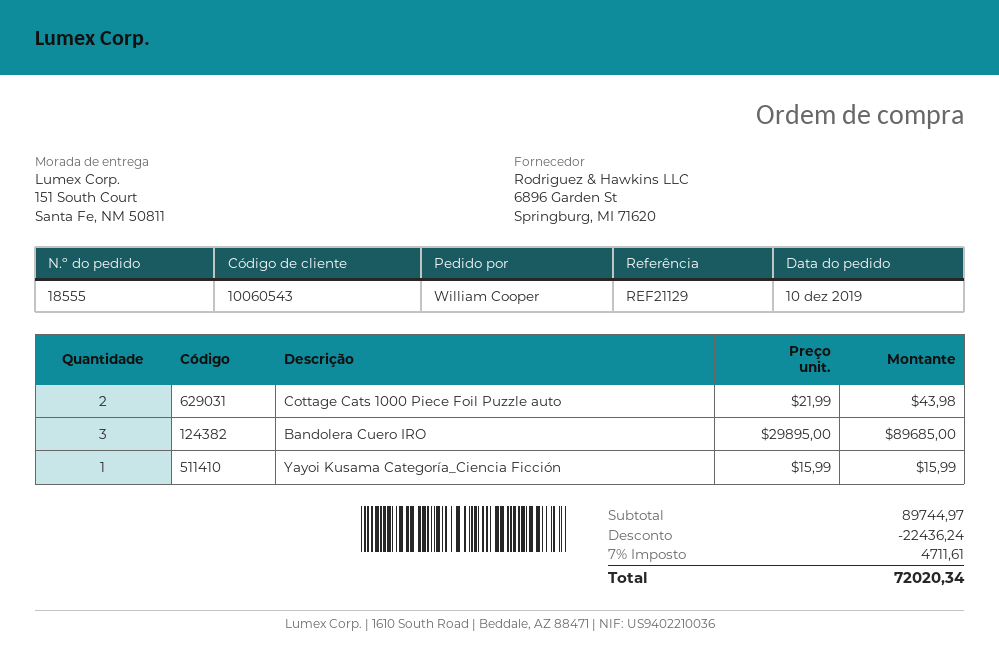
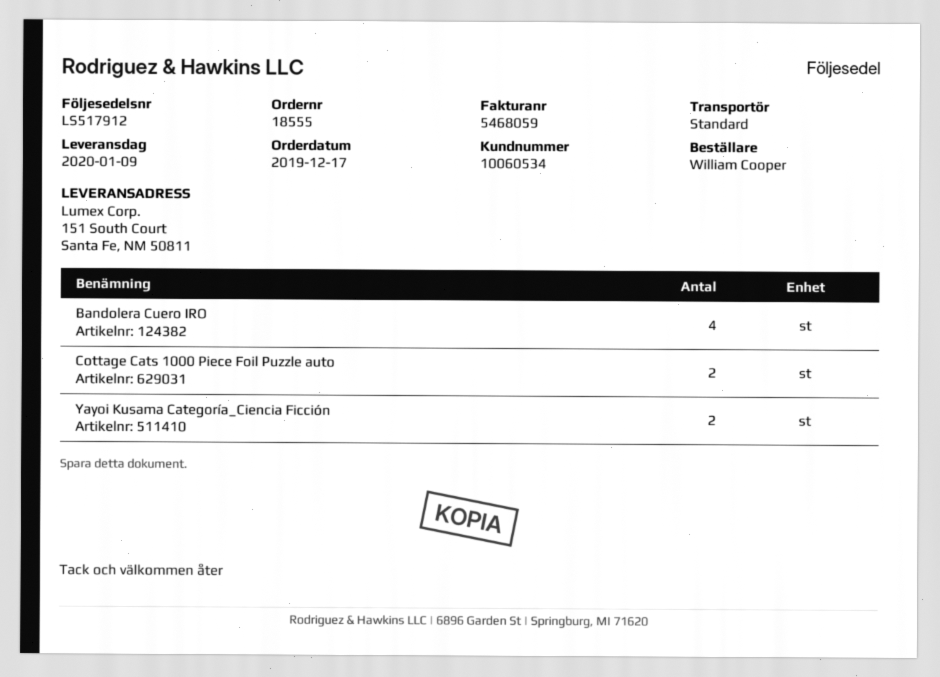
order date: 2019-12-10 -> 2019-12-17
customer number: 10060543 -> 10060534
Bandolera Cuero IRO: 3 -> 4
Yayoi Kusama Categoría_Ciencia Ficción: 1 -> 2

